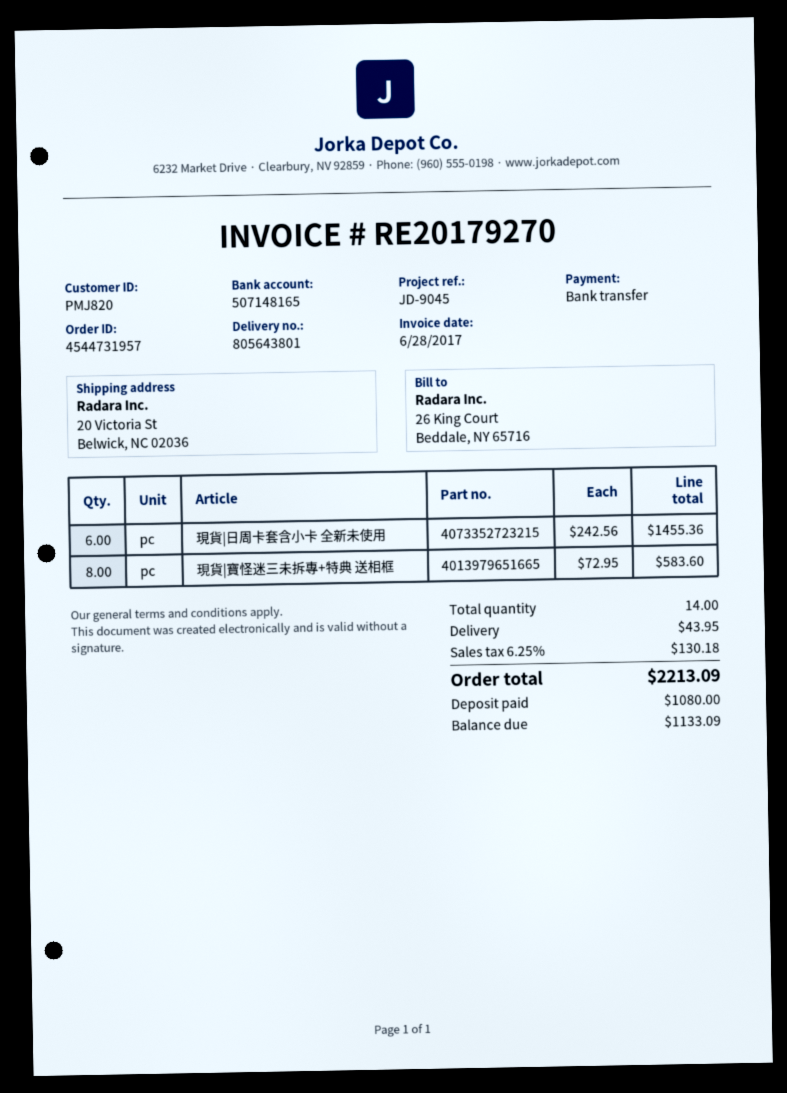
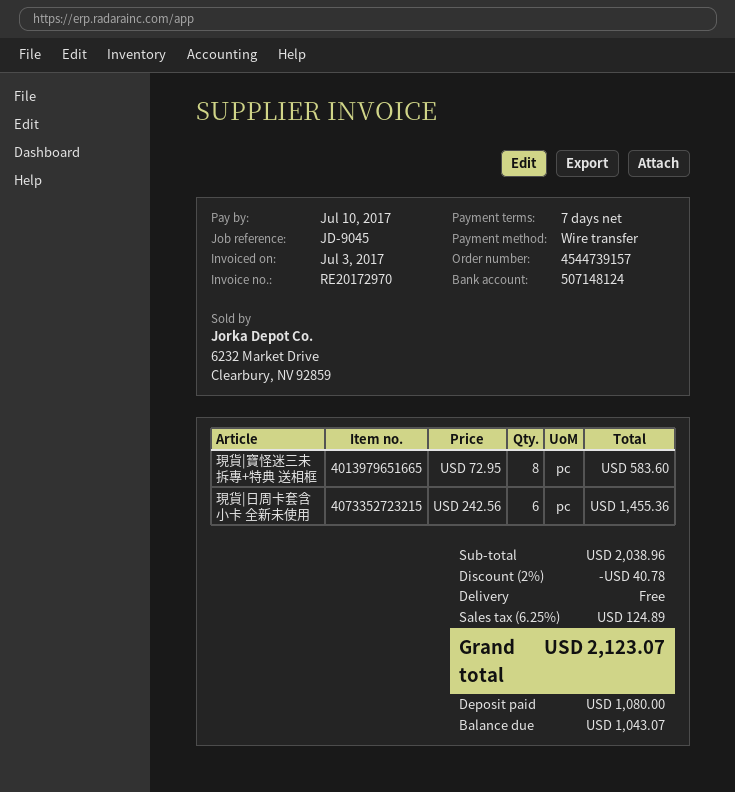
order number: 4544731957 -> 4544739157
invoice number: RE20179270 -> RE20172970
invoice date: 2017-06-28 -> 2017-07-03
bank account: 507148165 -> 507148124
discount: none -> 2% = 40.78
shipping: 43.95 -> 0.00
tax: 6.25% = 130.18 -> 6.25% = 124.89
total: 2213.09 -> 2123.07
balance: 1133.09 -> 1043.07

